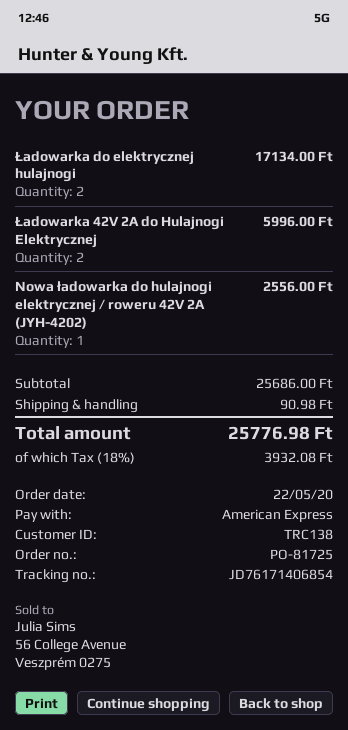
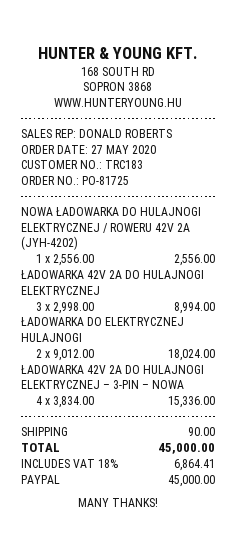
order date: 2020-05-22 -> 2020-05-27
customer number: TRC138 -> TRC183
payment method: American Express -> PayPal
Ładowarka do elektrycznej hulajnogi: 2 for 17134.00 -> 2 for 18024.00
Ładowarka 42V 2A do Hulajnogi Elektrycznej: 2 for 5996.00 -> 3 for 8994.00
ŁADOWARKA 42V 2A DO HULAJNOGI ELEKTRYCZNEJ – 3-PIN – NOWA: none -> 4 for 15336.00
shipping: 90.98 -> 90.00
tax: 18% = 3932.08 -> 18% = 6864.41
total: 25776.98 -> 45000.00

